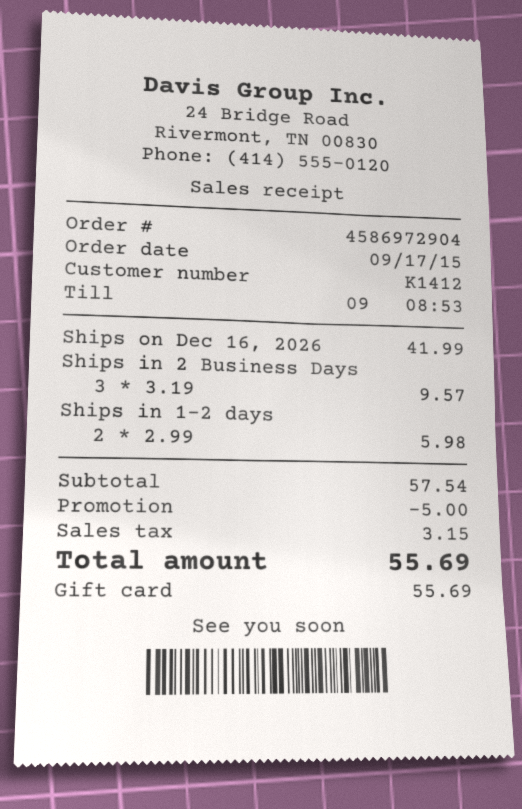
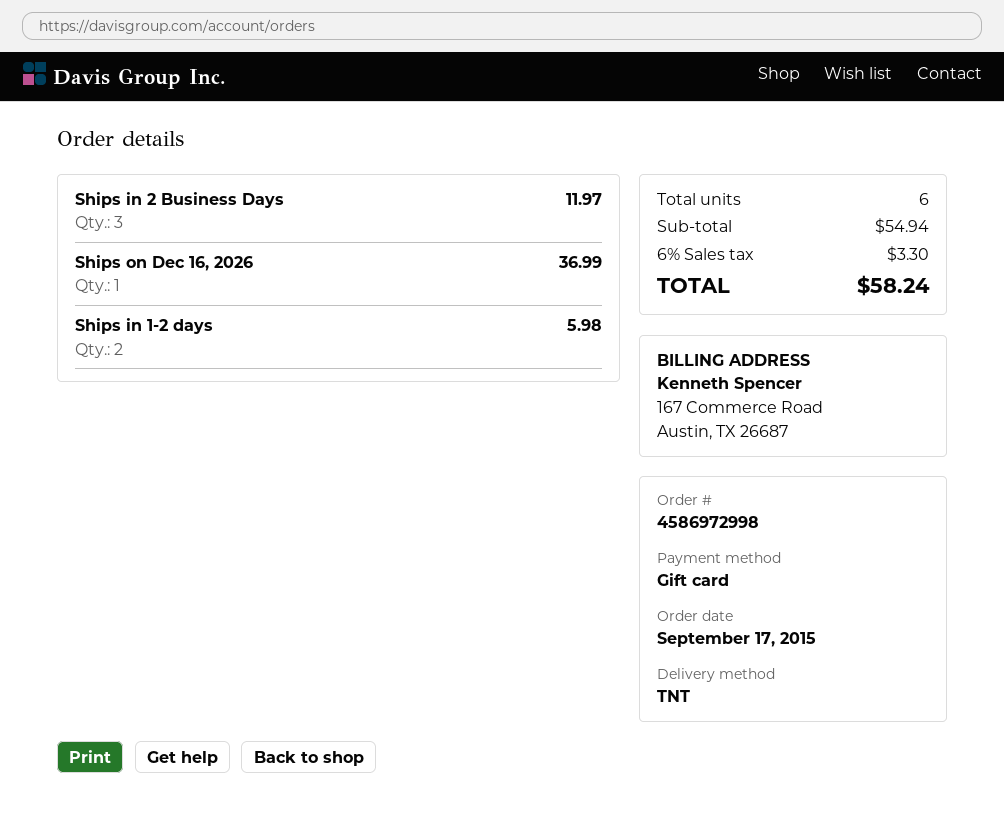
order number: 4586972904 -> 4586972998
Ships on Dec 16, 2026: 1 for 41.99 -> 1 for 36.99
Ships in 2 Business Days: 3 for 9.57 -> 3 for 11.97
subtotal: 57.54 -> 54.94
discount: 5.00 -> none
tax: 3.15 -> 3.30
total: 55.69 -> 58.24

